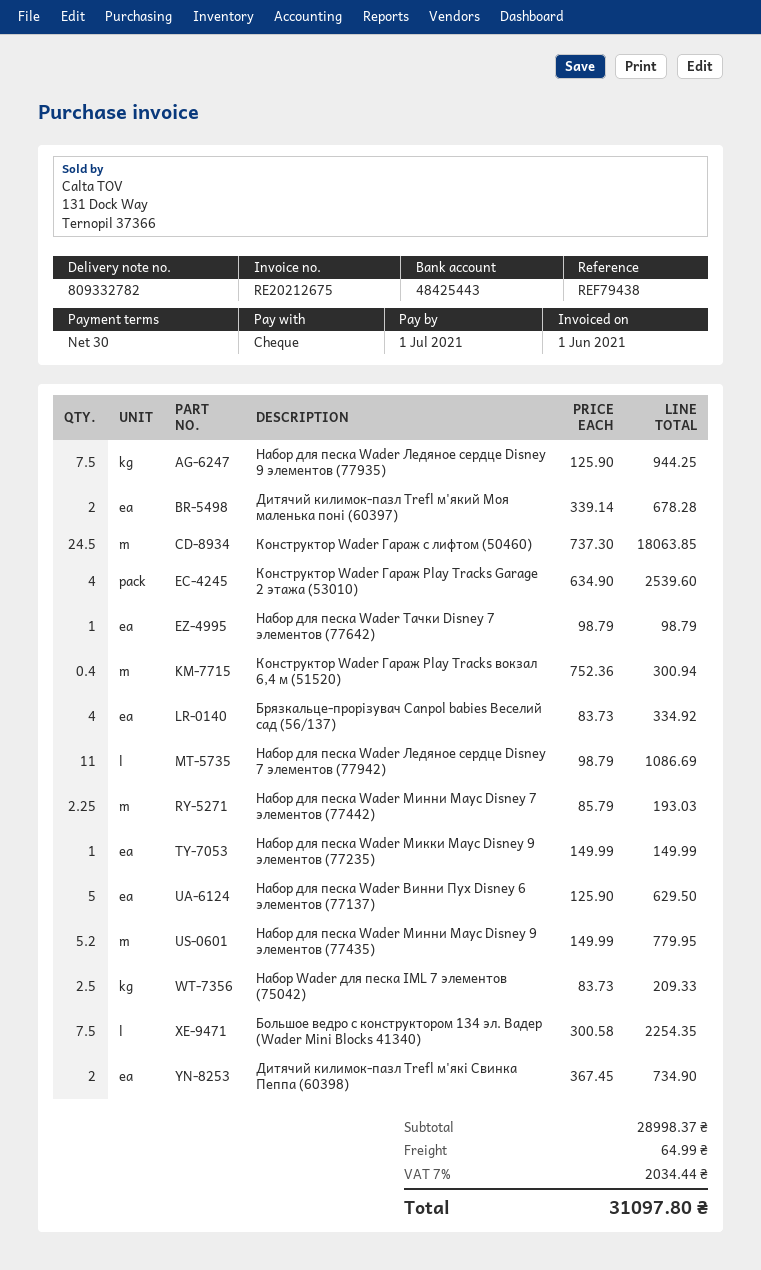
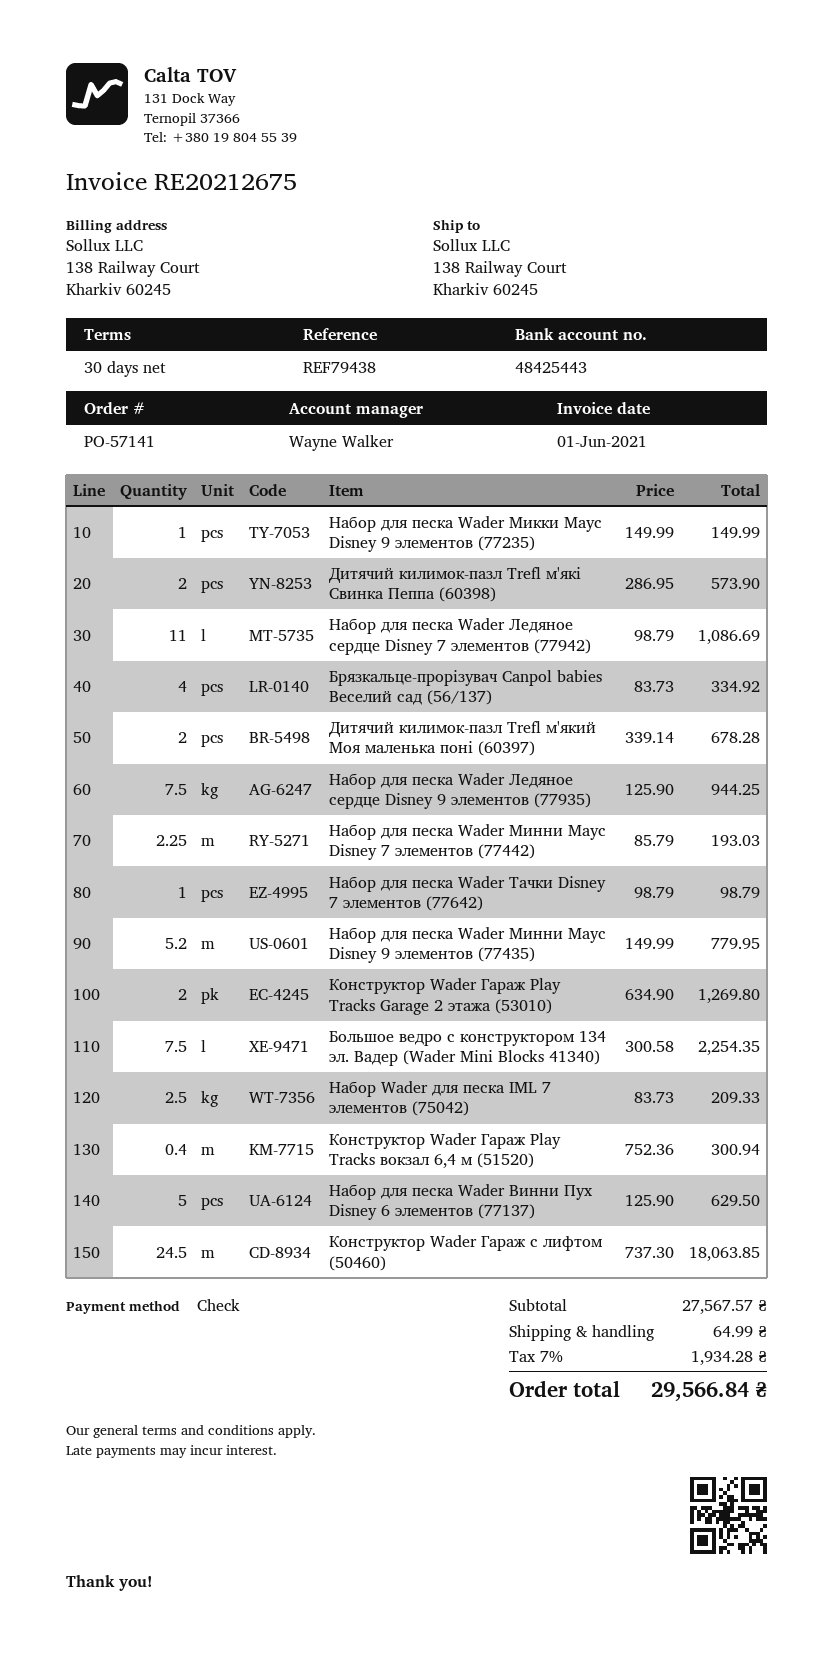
Конструктор Wader Гараж Play Tracks Garage 2 этажа (53010): 4 x 634.90 = 2539.60 -> 2 x 634.90 = 1269.80
Дитячий килимок-пазл Trefl м'які Свинка Пеппа (60398): 2 x 367.45 = 734.90 -> 2 x 286.95 = 573.90
subtotal: 28998.37 -> 27567.57
tax: 7% = 2034.44 -> 7% = 1934.28
total: 31097.80 -> 29566.84

